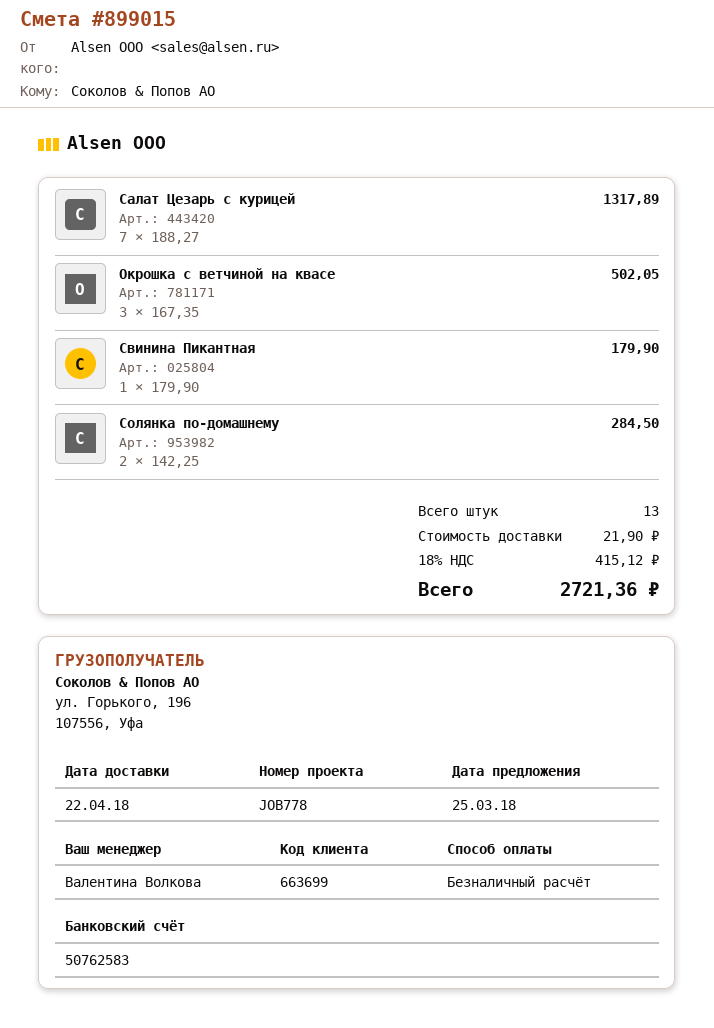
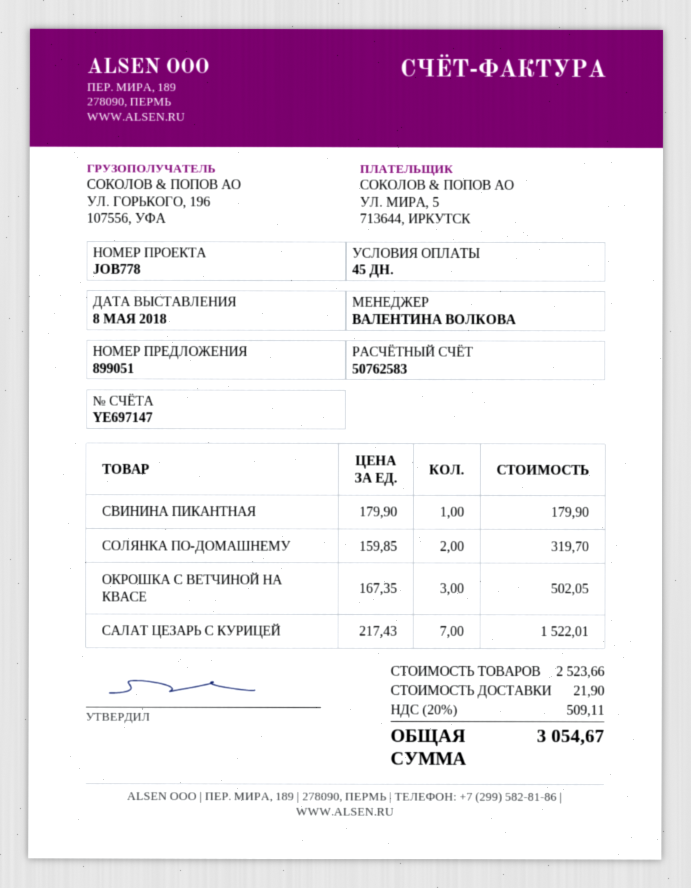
quote number: 899015 -> 899051
Салат Цезарь с курицей: 7 x 188.27 = 1317.89 -> 7 x 217.43 = 1522.01
Солянка по-домашнему: 2 x 142.25 = 284.50 -> 2 x 159.85 = 319.70
tax: 18% = 415.12 -> 20% = 509.11
total: 2721.36 -> 3054.67

